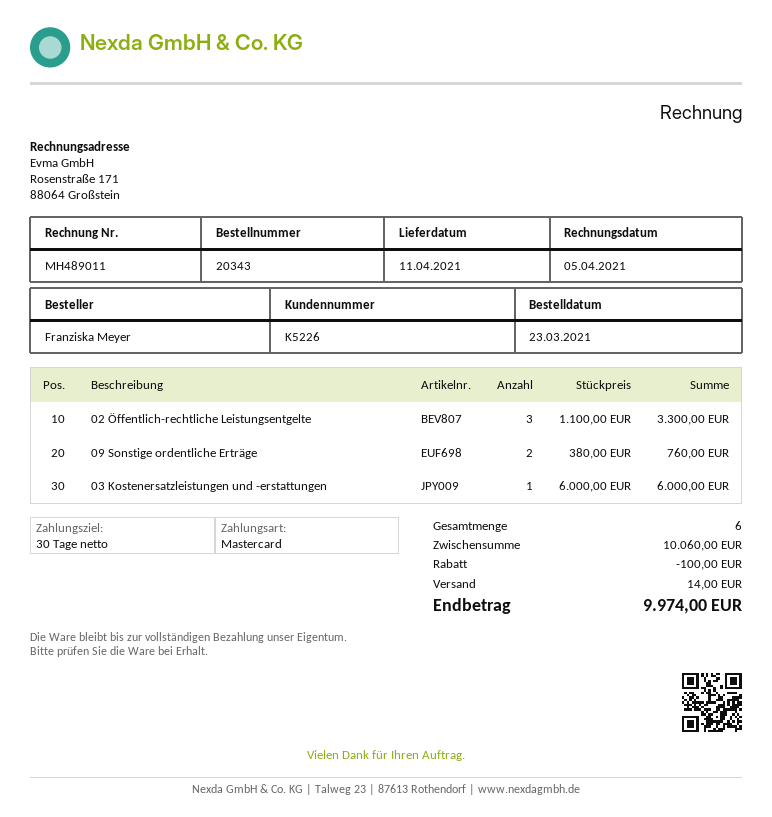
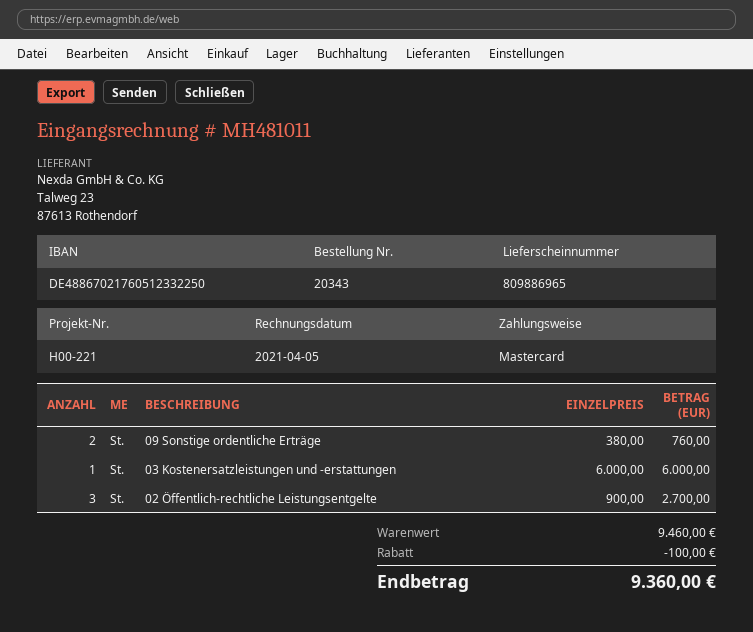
invoice number: MH489011 -> MH481011
02 Öffentlich-rechtliche Leistungsentgelte: 3 x 1100.00 = 3300.00 -> 3 x 900.00 = 2700.00
subtotal: 10060.00 -> 9460.00
shipping: 14.00 -> none
total: 9974.00 -> 9360.00

